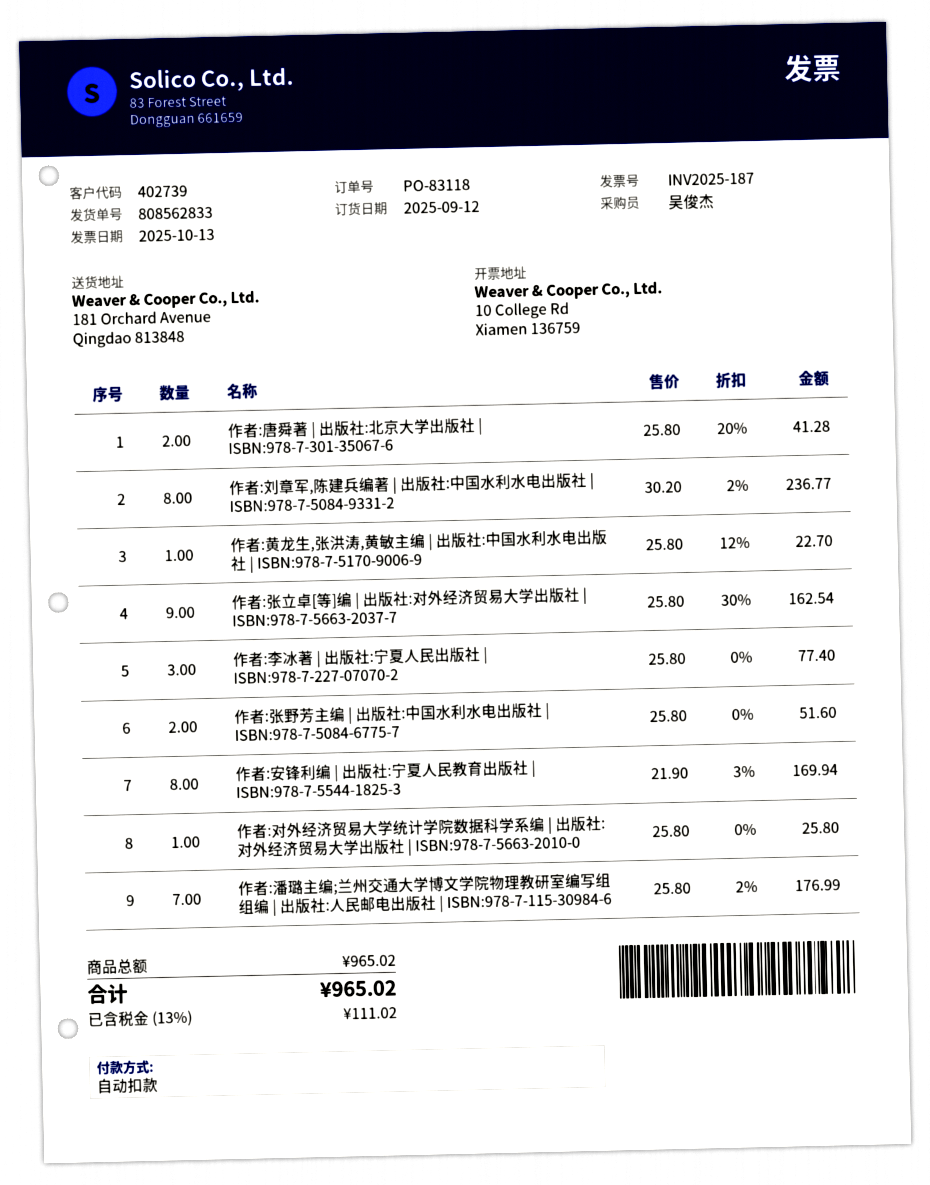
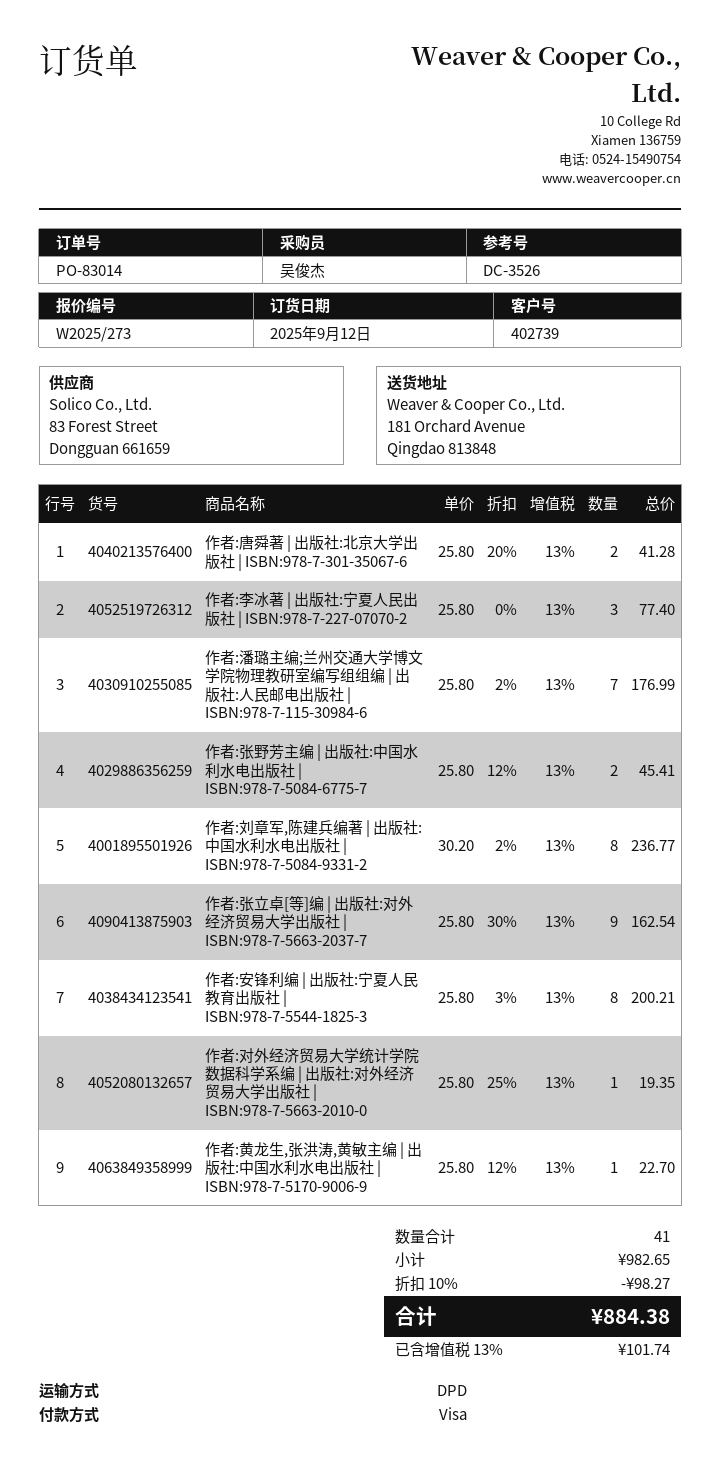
order number: PO-83118 -> PO-83014
payment method: direct debit -> Visa
作者:张野芳主编 | 出版社:中国水利水电出版社 | ISBN:978-7-5084-6775-7: 2 x 25.80 = 51.60 -> 2 x 25.80 - 12% = 45.41
作者:安锋利编 | 出版社:宁夏人民教育出版社 | ISBN:978-7-5544-1825-3: 8 x 21.90 - 3% = 169.94 -> 8 x 25.80 - 3% = 200.21
作者:对外经济贸易大学统计学院数据科学系编 | 出版社:对外经济贸易大学出版社 | ISBN:978-7-5663-2010-0: 1 x 25.80 = 25.80 -> 1 x 25.80 - 25% = 19.35
subtotal: 965.02 -> 982.65
discount: none -> 10% = 98.27
tax: 13% = 111.02 -> 13% = 101.74
total: 965.02 -> 884.38

